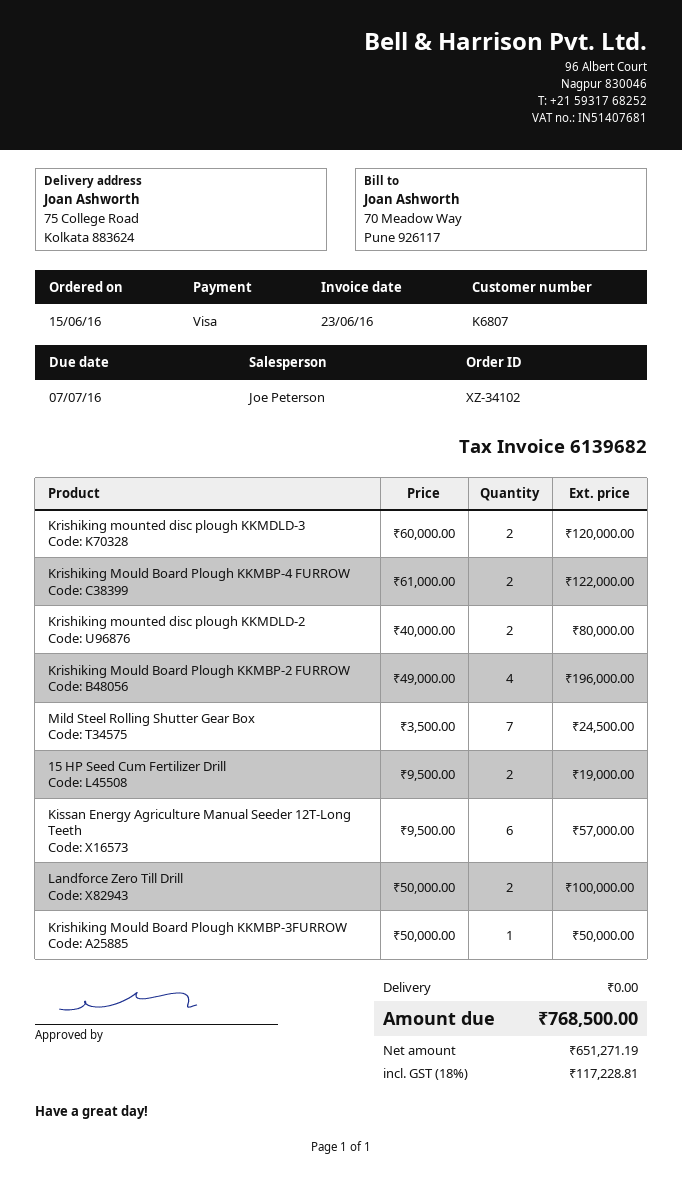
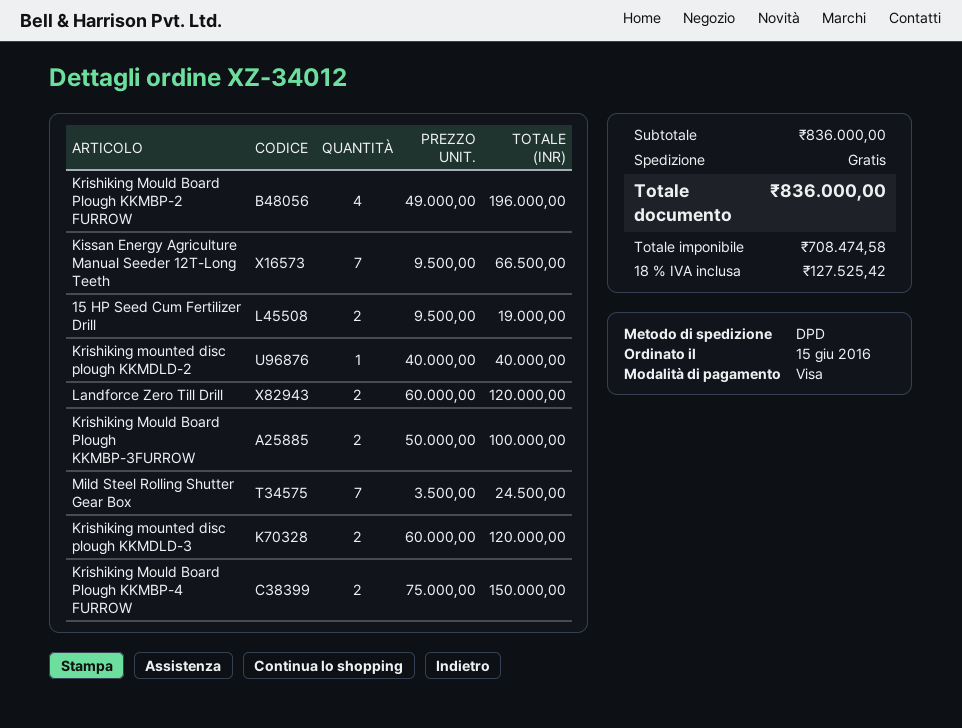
order number: XZ-34102 -> XZ-34012
Krishiking Mould Board Plough KKMBP-4 FURROW: 2 x 61000.00 = 122000.00 -> 2 x 75000.00 = 150000.00
Krishiking mounted disc plough KKMDLD-2: 2 x 40000.00 = 80000.00 -> 1 x 40000.00 = 40000.00
Kissan Energy Agriculture Manual Seeder 12T-Long Teeth: 6 x 9500.00 = 57000.00 -> 7 x 9500.00 = 66500.00
Landforce Zero Till Drill: 2 x 50000.00 = 100000.00 -> 2 x 60000.00 = 120000.00
Krishiking Mould Board Plough KKMBP-3FURROW: 1 x 50000.00 = 50000.00 -> 2 x 50000.00 = 100000.00
net: 651271.19 -> 708474.58
tax: 18% = 117228.81 -> 18% = 127525.42
total: 768500.00 -> 836000.00

